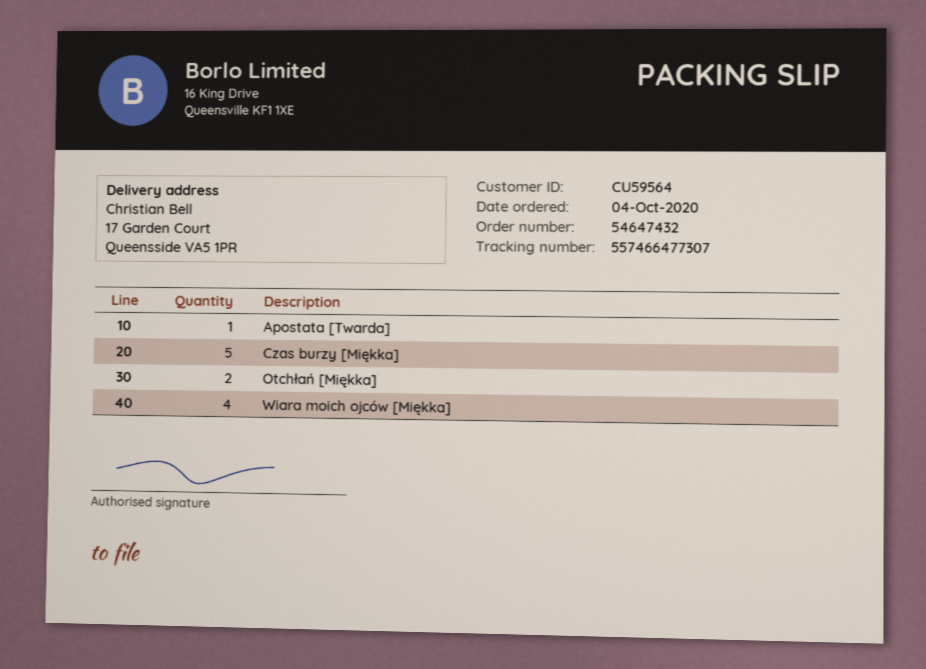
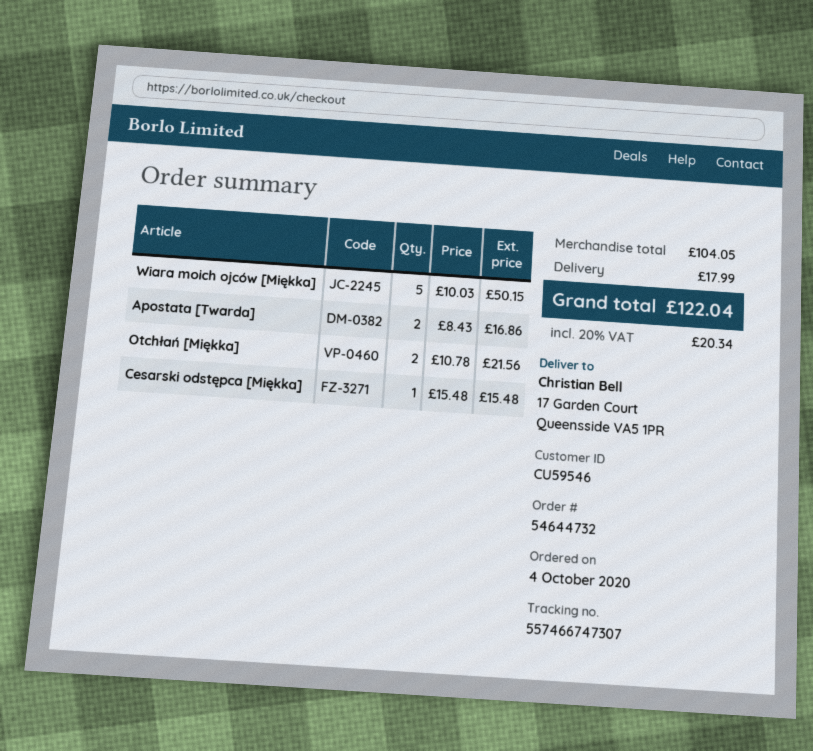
order number: 54647432 -> 54644732
customer number: CU59564 -> CU59546
tracking number: 557466477307 -> 557466747307
Apostata [Twarda]: 1 -> 2
Czas burzy [Miękka]: 5 -> none
Wiara moich ojców [Miękka]: 4 -> 5
Cesarski odstępca [Miękka]: none -> 1

